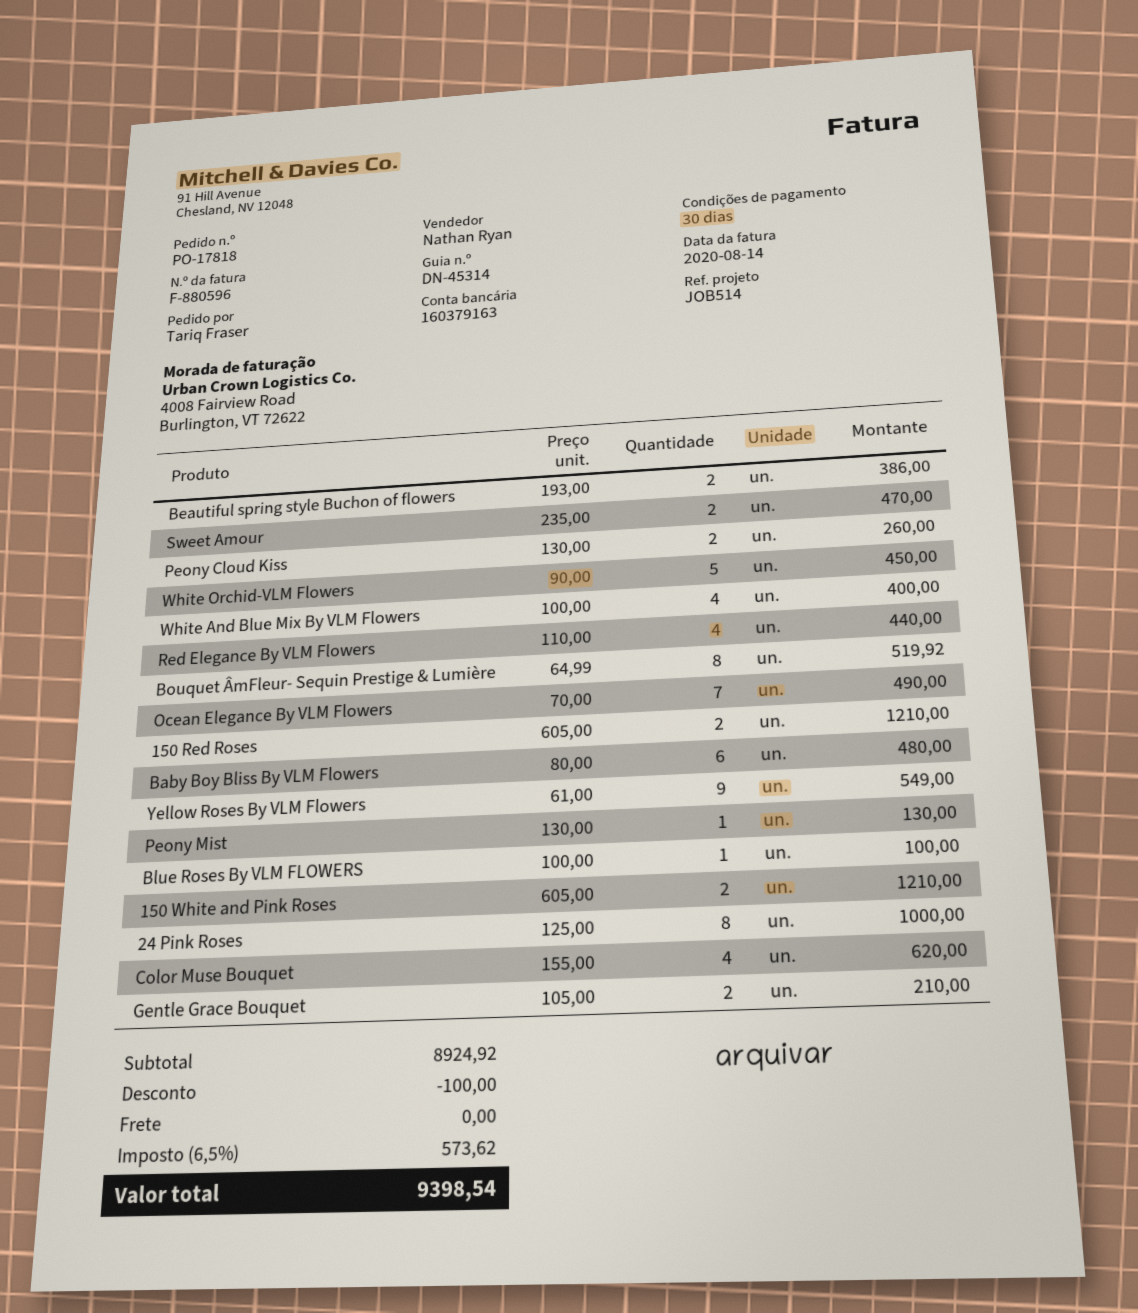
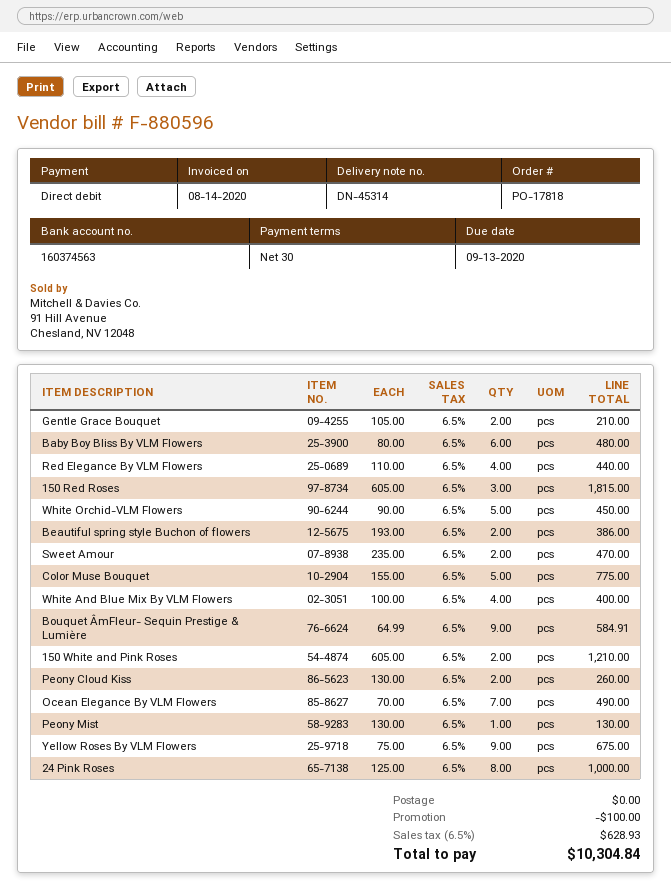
bank account: 160379163 -> 160374563
Bouquet ÂmFleur- Sequin Prestige & Lumière: 8 x 64.99 = 519.92 -> 9 x 64.99 = 584.91
150 Red Roses: 2 x 605.00 = 1210.00 -> 3 x 605.00 = 1815.00
Yellow Roses By VLM Flowers: 9 x 61.00 = 549.00 -> 9 x 75.00 = 675.00
Blue Roses By VLM FLOWERS: 1 x 100.00 = 100.00 -> none
Color Muse Bouquet: 4 x 155.00 = 620.00 -> 5 x 155.00 = 775.00
tax: 6.5% = 573.62 -> 6.5% = 628.93
total: 9398.54 -> 10304.84

